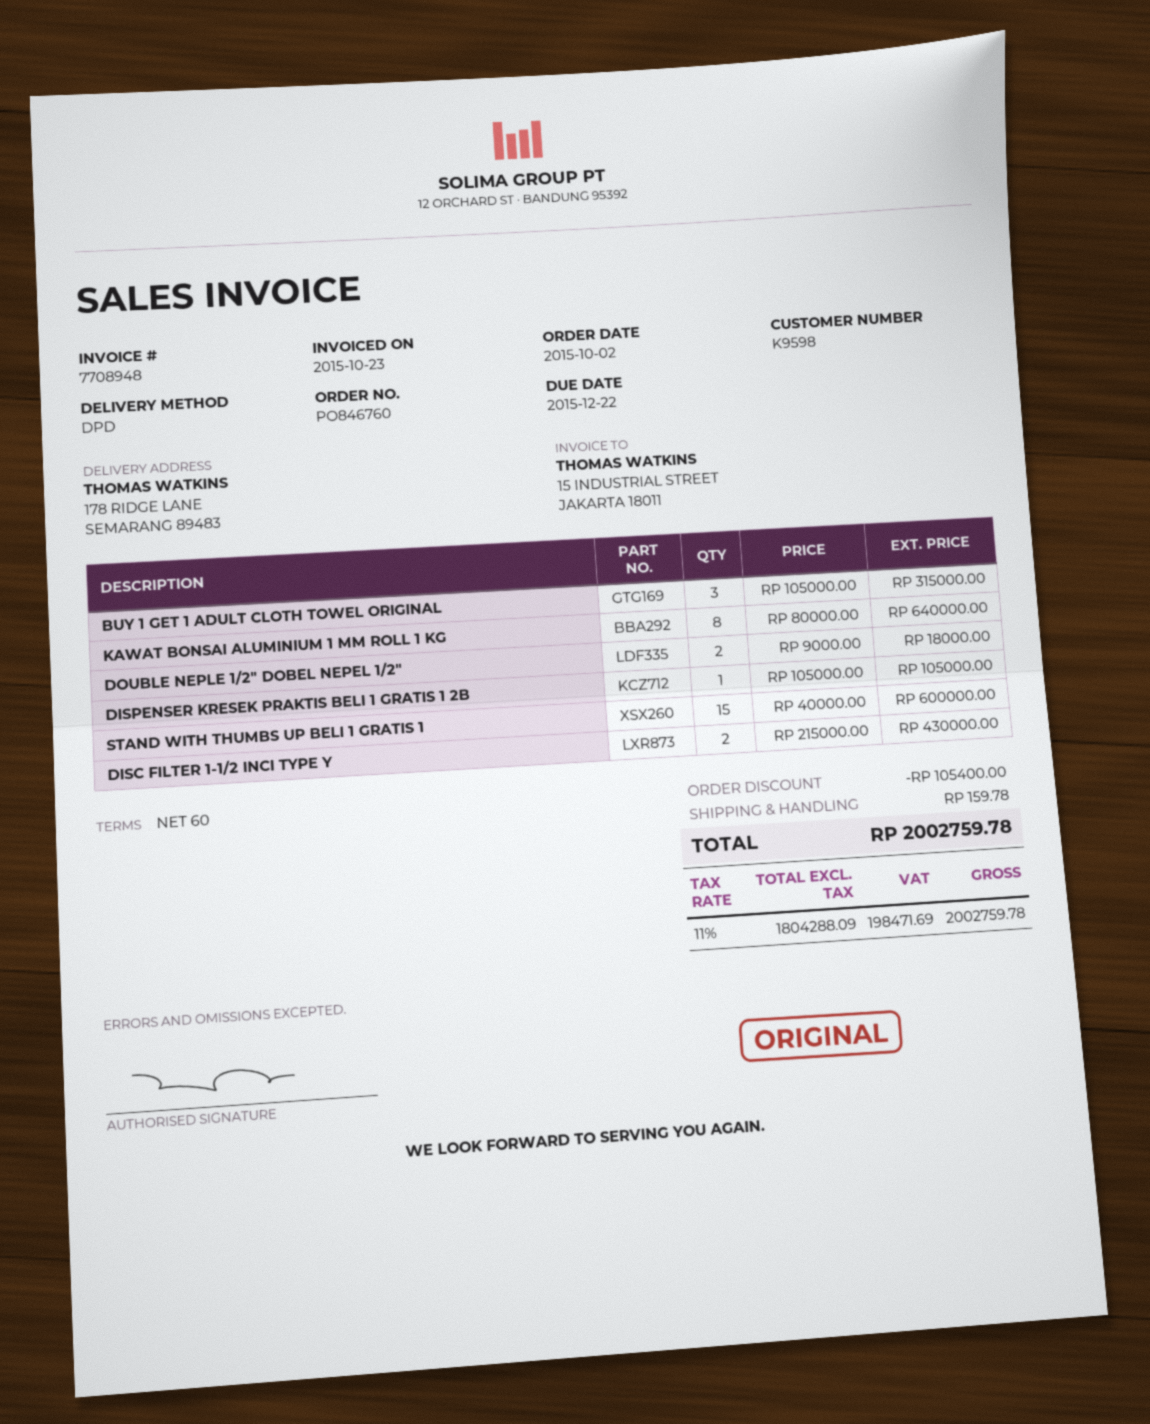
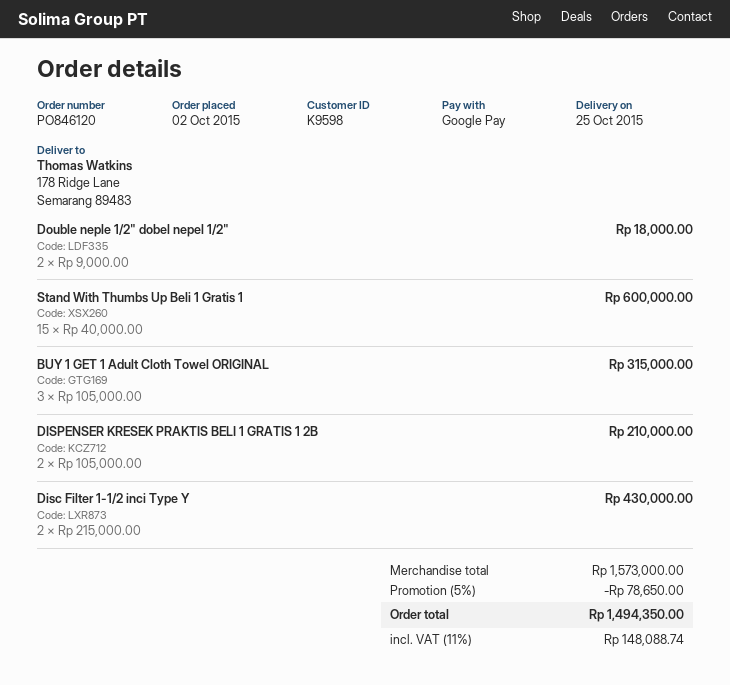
order number: PO846760 -> PO846120
KAWAT BONSAI ALUMINIUM 1 MM ROLL 1 KG: 8 x 80000.00 = 640000.00 -> none
DISPENSER KRESEK PRAKTIS BELI 1 GRATIS 1 2B: 1 x 105000.00 = 105000.00 -> 2 x 105000.00 = 210000.00
discount: 105400.00 -> 78650.00
shipping: 159.78 -> none
tax: 11% = 198471.69 -> 11% = 148088.74
total: 2002759.78 -> 1494350.00

